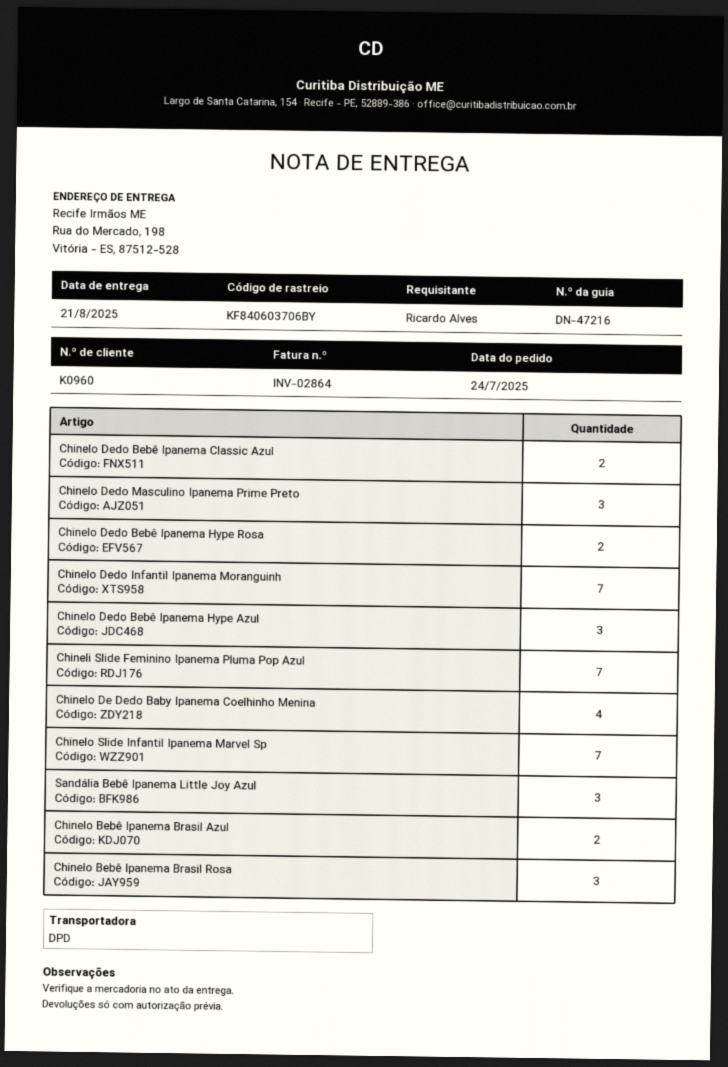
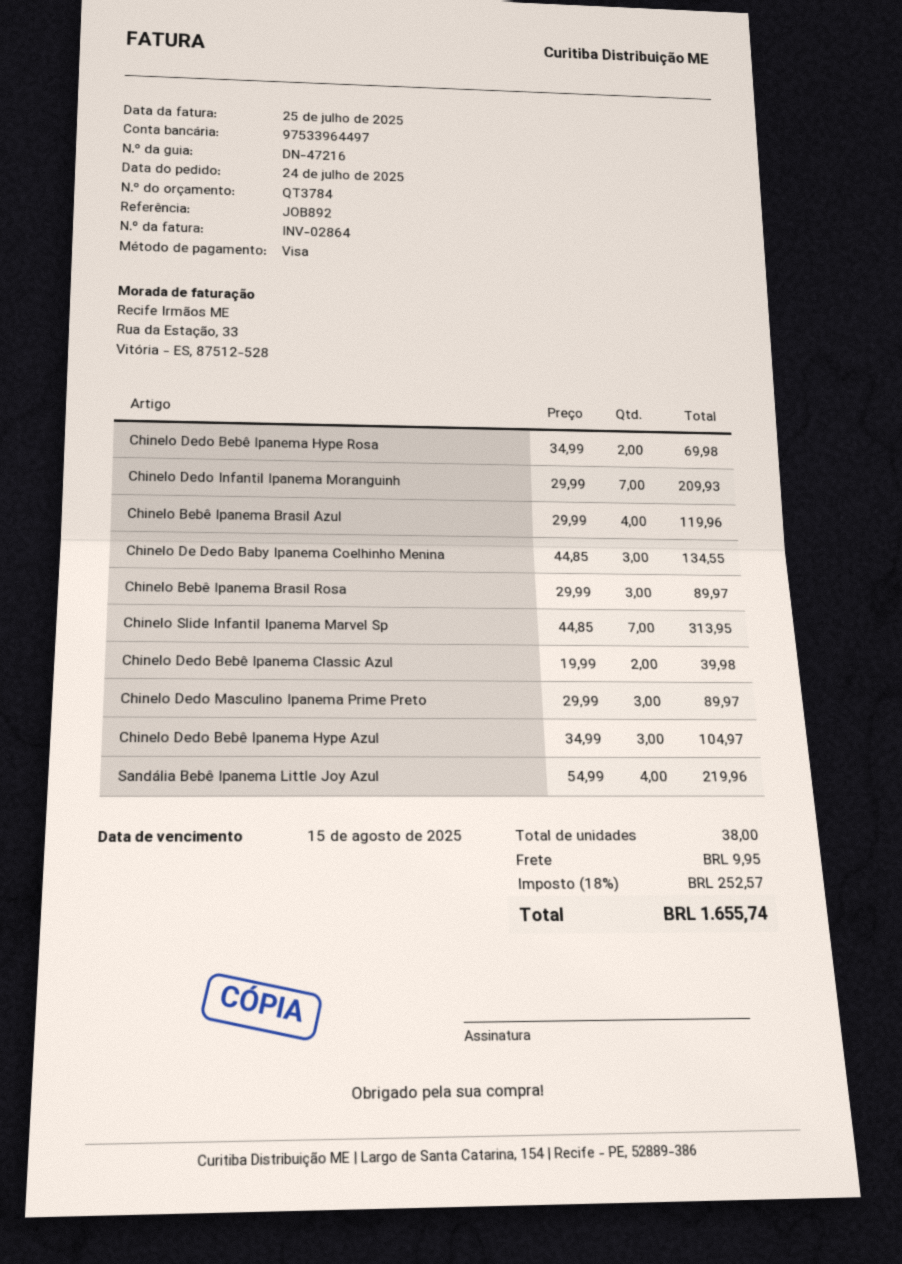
Chineli Slide Feminino Ipanema Pluma Pop Azul: 7 -> none
Chinelo De Dedo Baby Ipanema Coelhinho Menina: 4 -> 3
Sandália Bebê Ipanema Little Joy Azul: 3 -> 4
Chinelo Bebê Ipanema Brasil Azul: 2 -> 4

